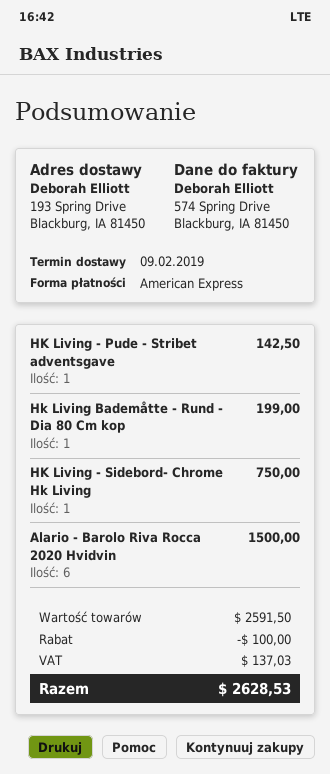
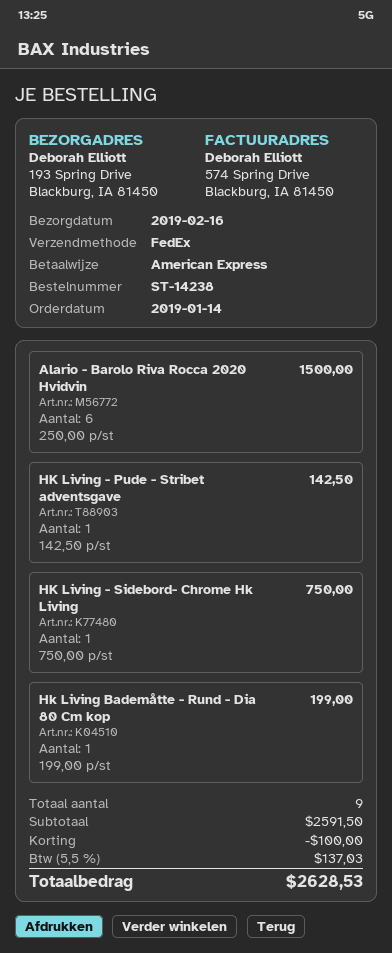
delivery date: 2019-02-09 -> 2019-02-16

